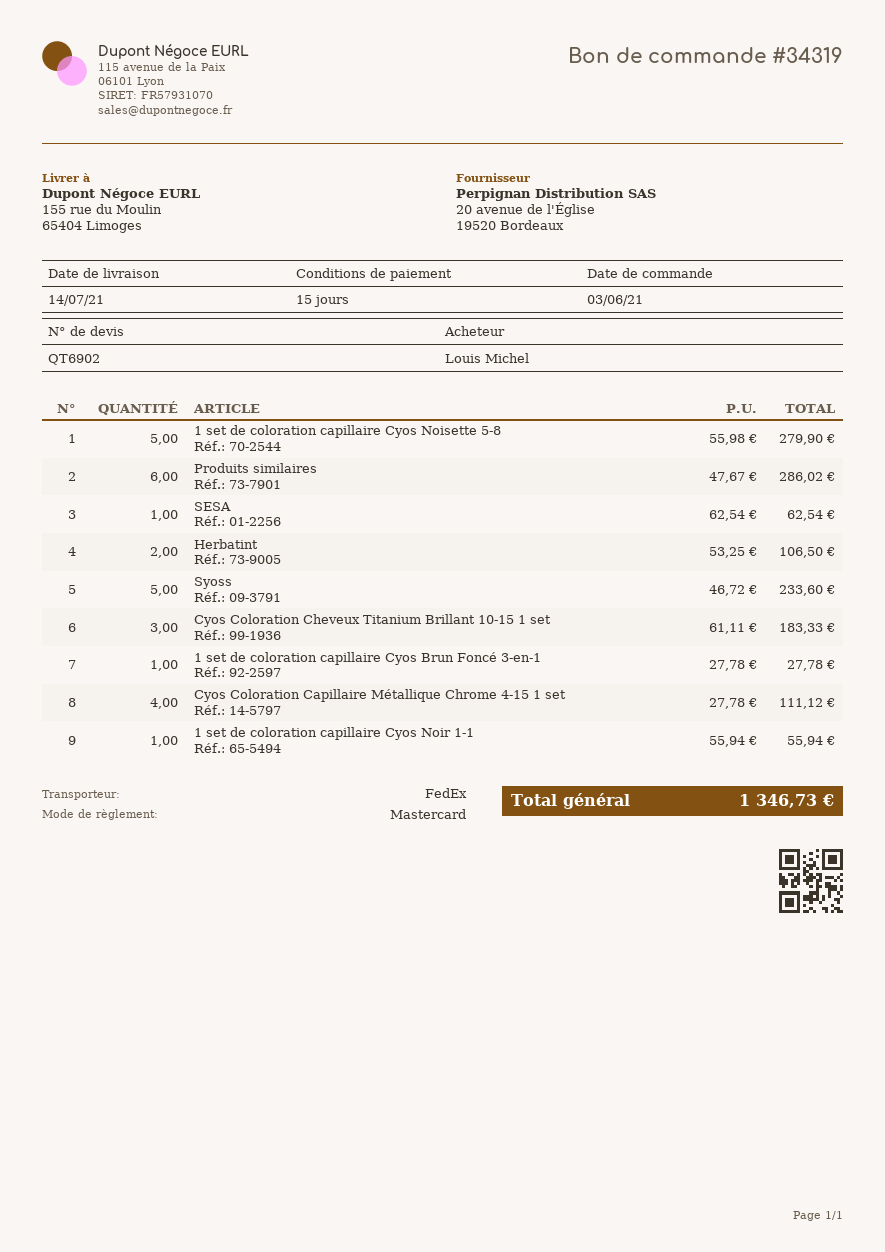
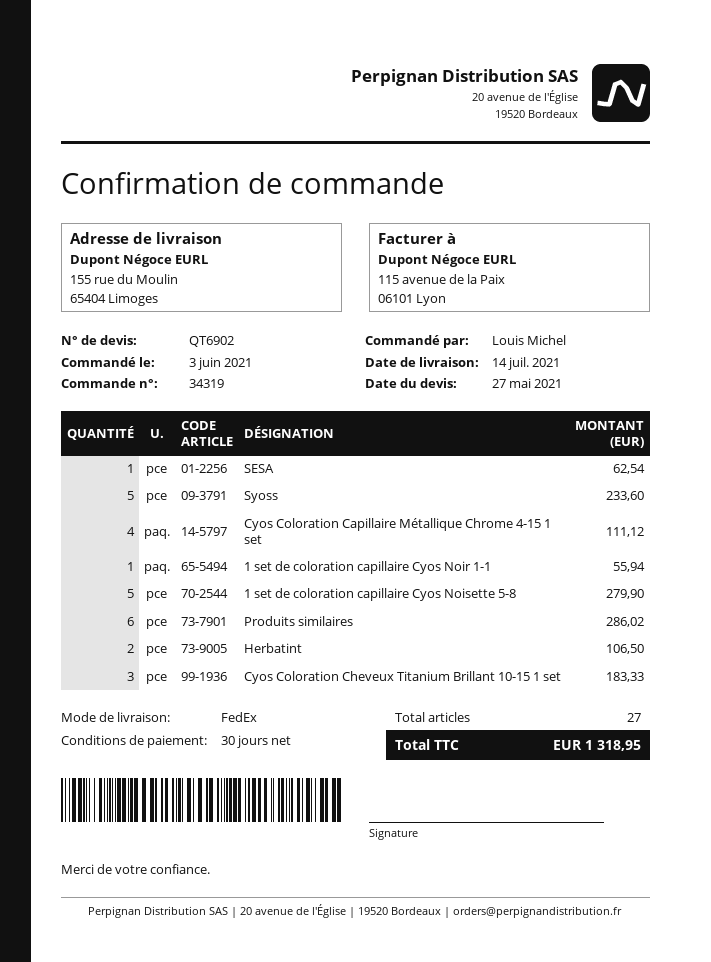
payment terms: 15 days -> 30 days
1 set de coloration capillaire Cyos Brun Foncé 3-en-1: 1 for 27.78 -> none
total: 1346.73 -> 1318.95

